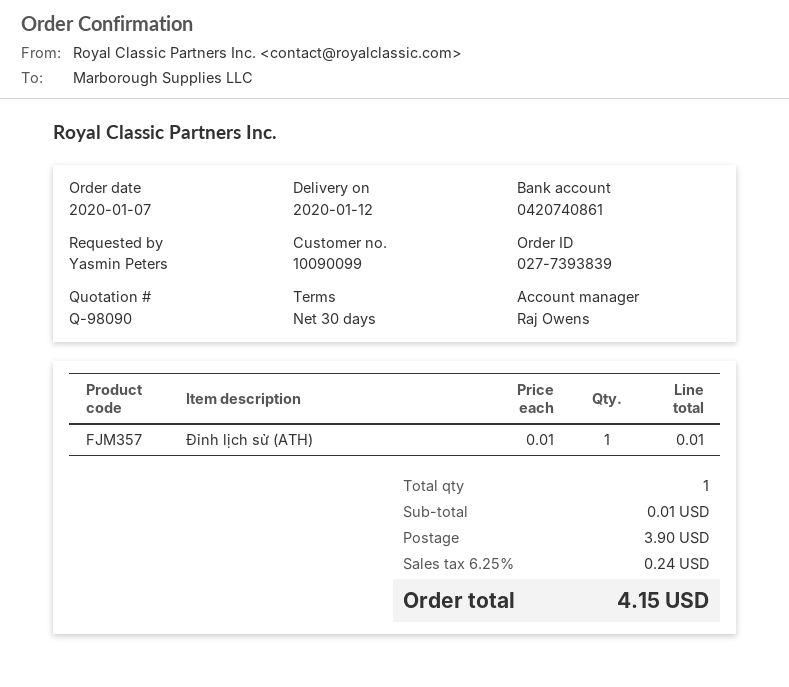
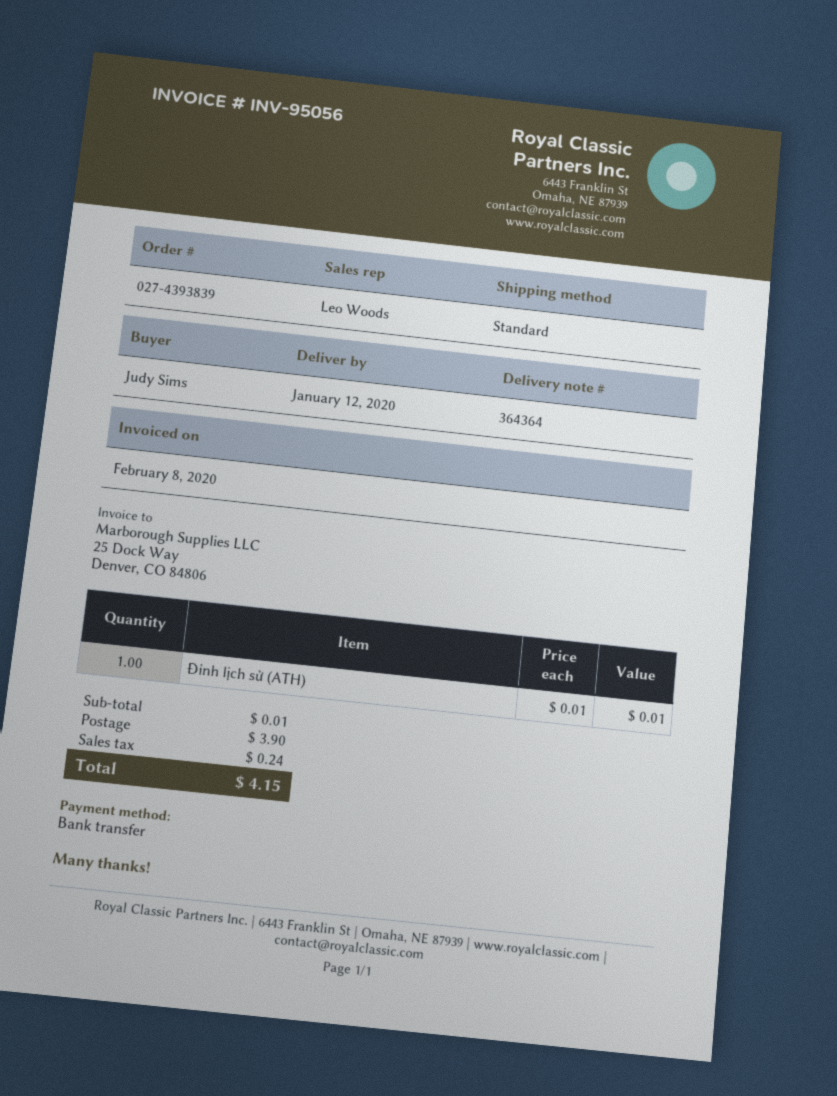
order number: 027-7393839 -> 027-4393839
ordered by: Yasmin Peters -> Judy Sims
sales rep: Raj Owens -> Leo Woods

